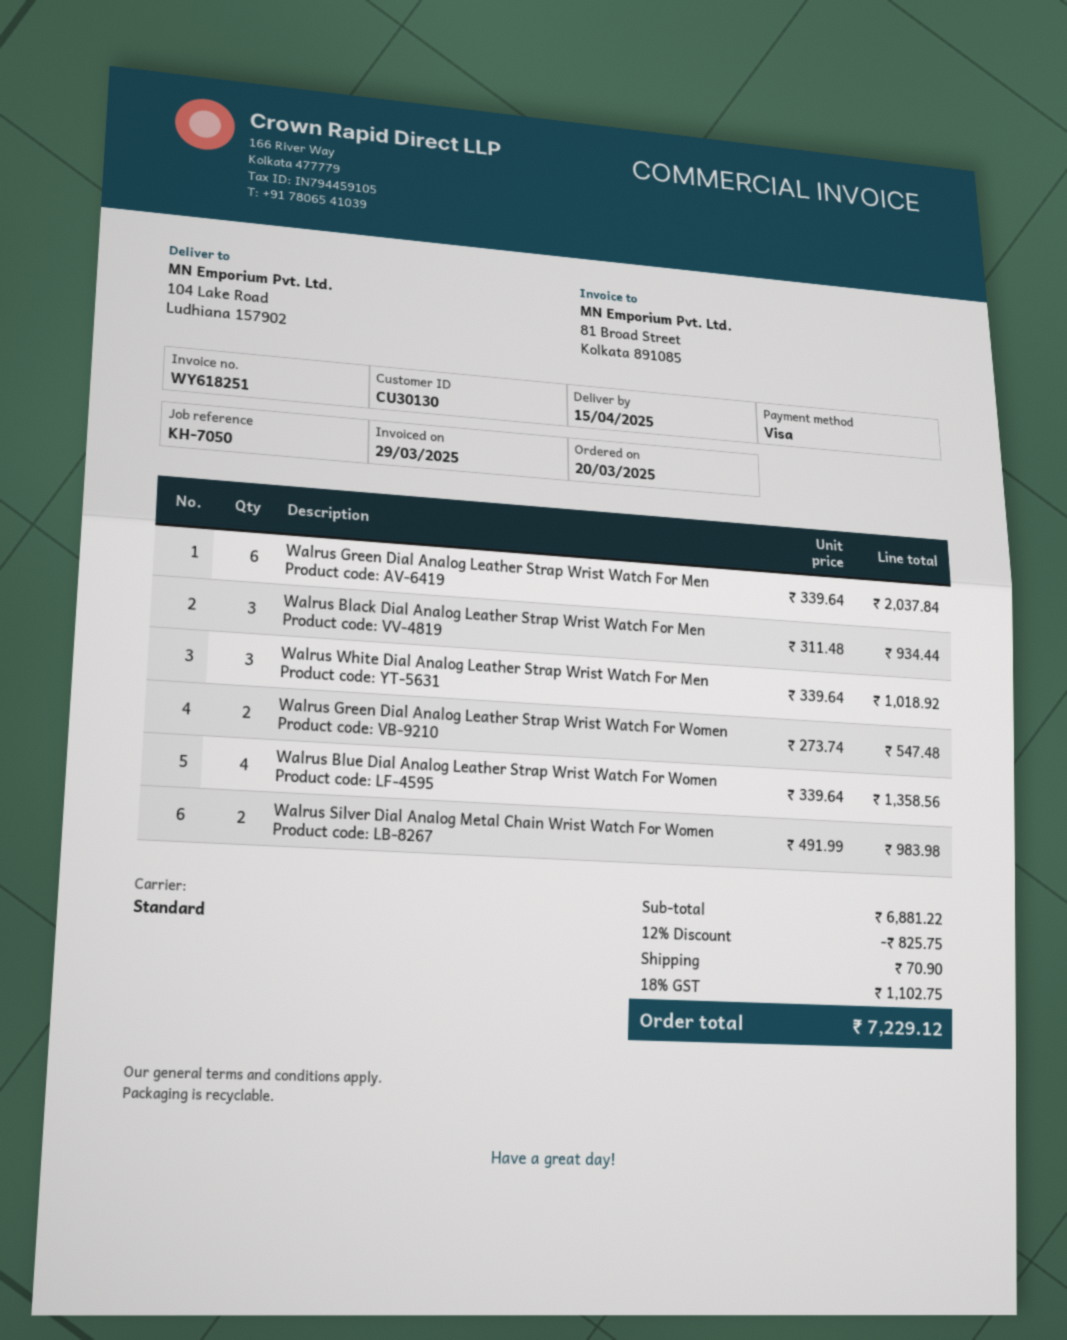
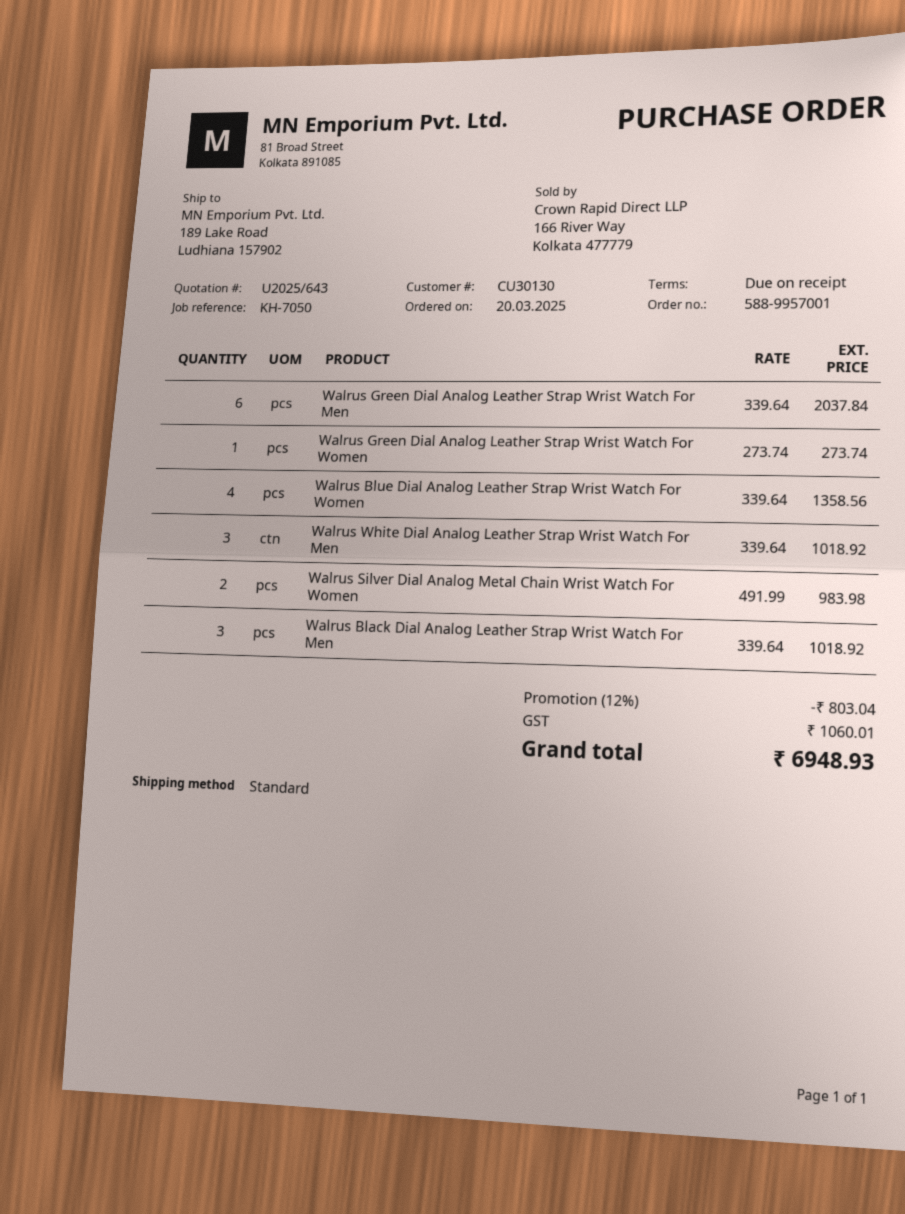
ship to: 104 Lake Road, Ludhiana 157902 -> 189 Lake Road, Ludhiana 157902
Walrus Black Dial Analog Leather Strap Wrist Watch For Men: 3 x 311.48 = 934.44 -> 3 x 339.64 = 1018.92
Walrus Green Dial Analog Leather Strap Wrist Watch For Women: 2 x 273.74 = 547.48 -> 1 x 273.74 = 273.74
discount: 12% = 825.75 -> 12% = 803.04
shipping: 70.90 -> none
tax: 1102.75 -> 1060.01
total: 7229.12 -> 6948.93

